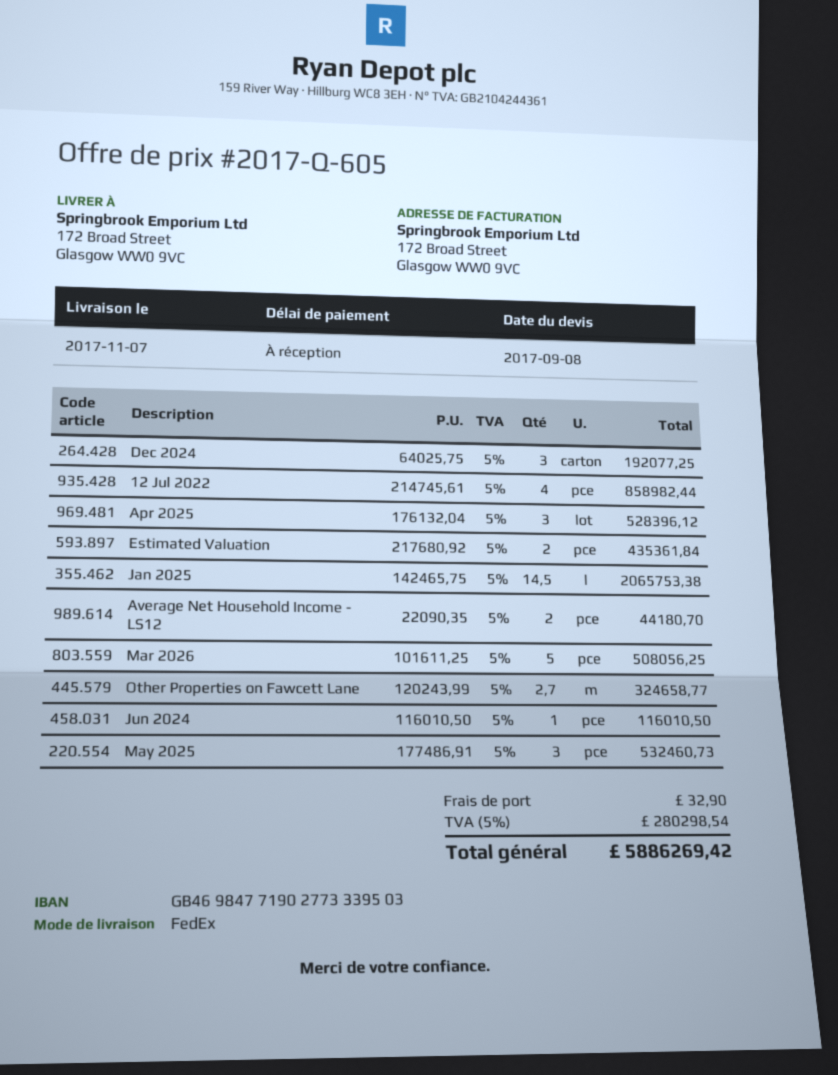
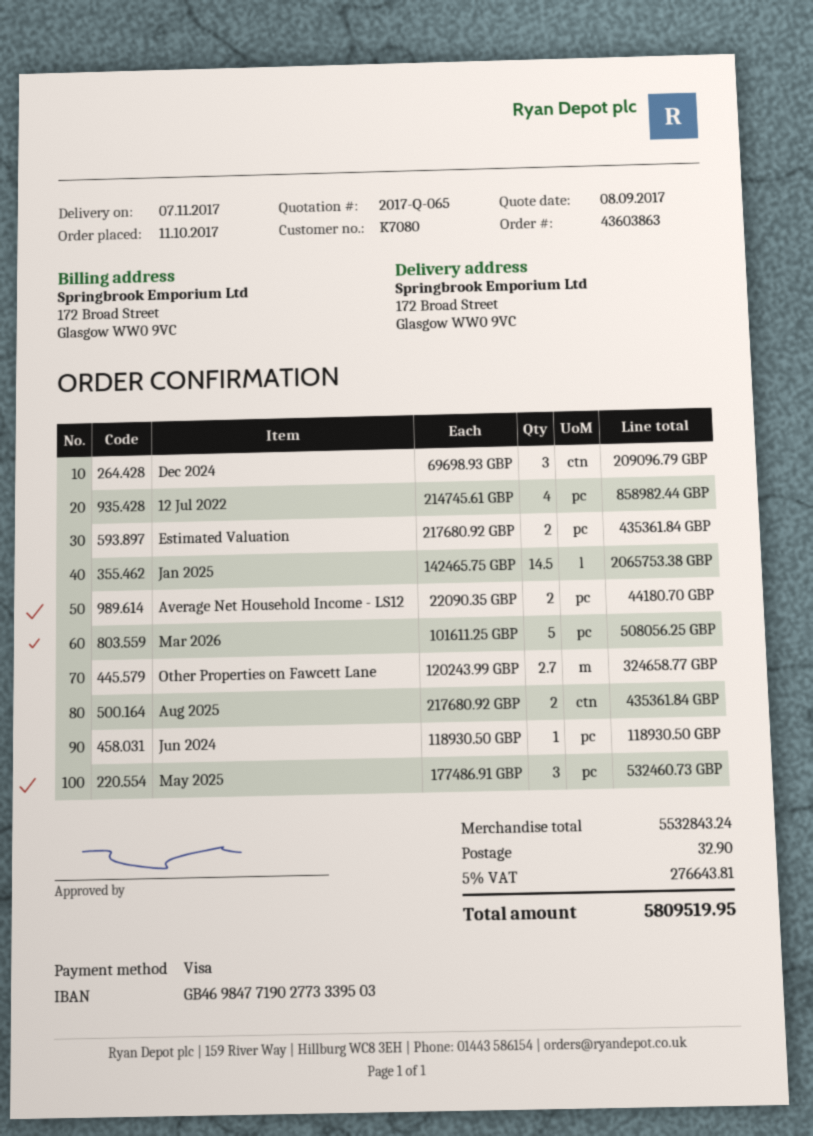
quote number: 2017-Q-605 -> 2017-Q-065
Dec 2024: 3 x 64025.75 = 192077.25 -> 3 x 69698.93 = 209096.79
Apr 2025: 3 x 176132.04 = 528396.12 -> none
Jun 2024: 1 x 116010.50 = 116010.50 -> 1 x 118930.50 = 118930.50
Aug 2025: none -> 2 x 217680.92 = 435361.84
tax: 5% = 280298.54 -> 5% = 276643.81
total: 5886269.42 -> 5809519.95

